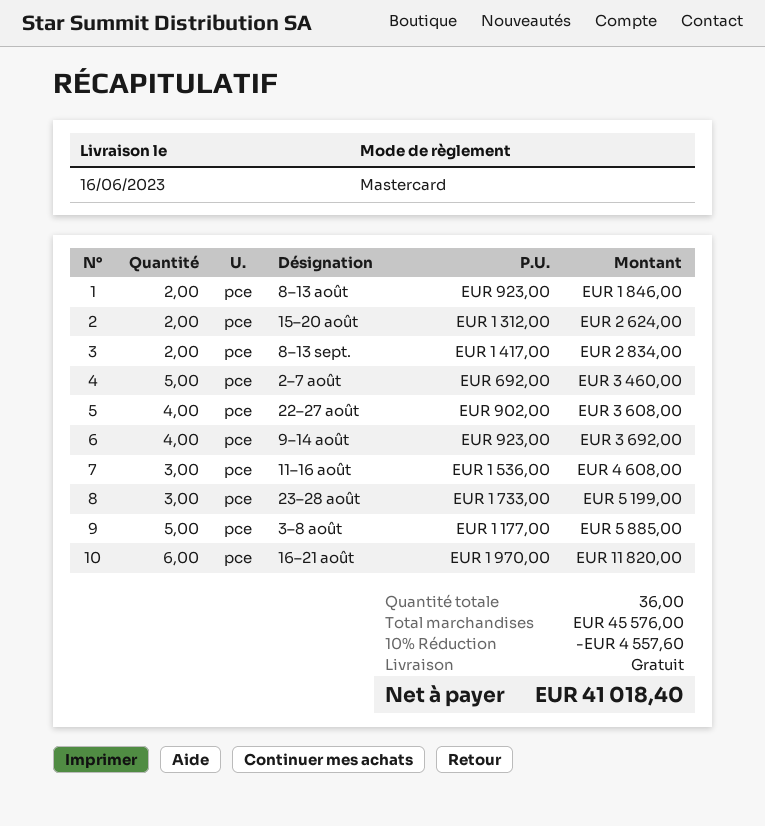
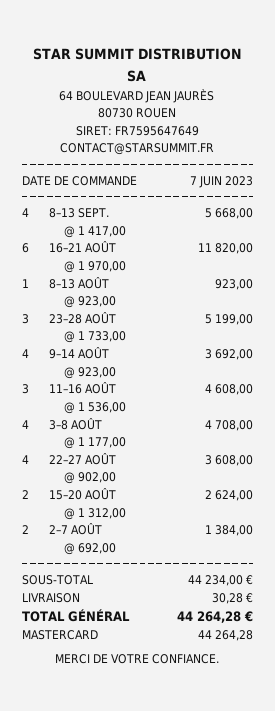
8–13 août: 2 x 923.00 = 1846.00 -> 1 x 923.00 = 923.00
8–13 sept.: 2 x 1417.00 = 2834.00 -> 4 x 1417.00 = 5668.00
2–7 août: 5 x 692.00 = 3460.00 -> 2 x 692.00 = 1384.00
3–8 août: 5 x 1177.00 = 5885.00 -> 4 x 1177.00 = 4708.00
subtotal: 45576.00 -> 44234.00
discount: 10% = 4557.60 -> none
shipping: 0.00 -> 30.28
total: 41018.40 -> 44264.28

